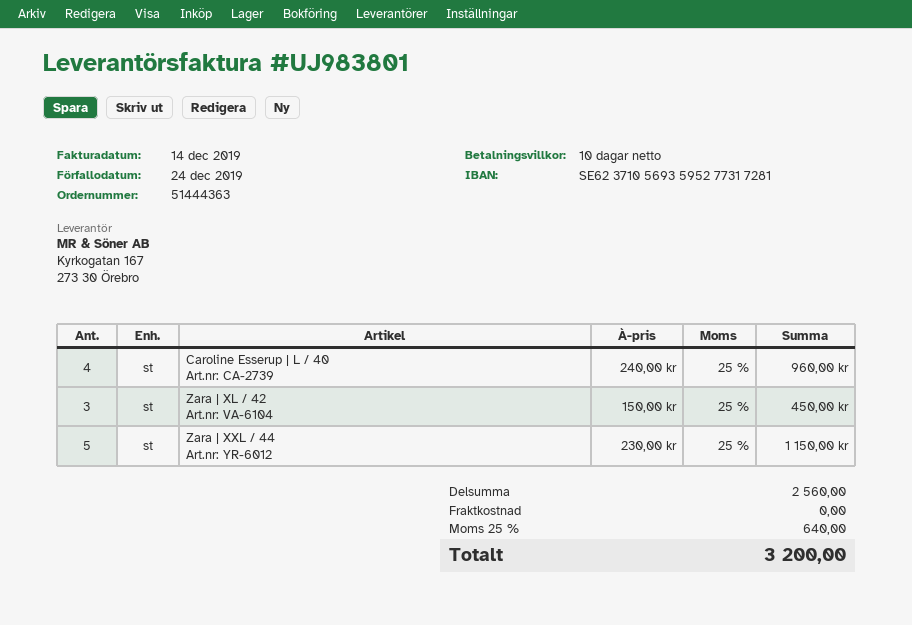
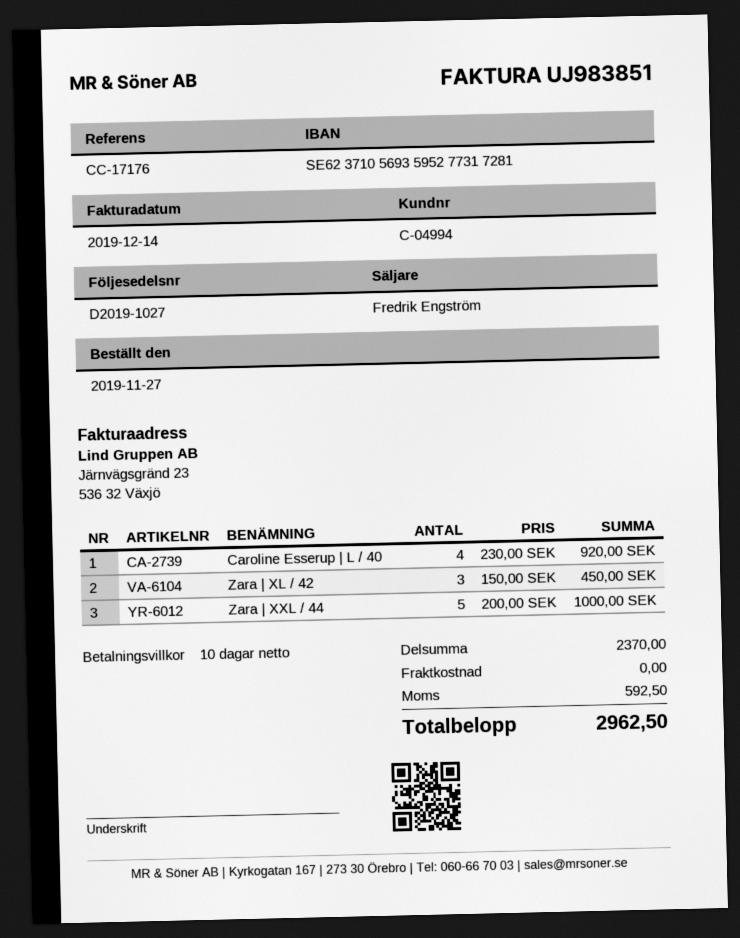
invoice number: UJ983801 -> UJ983851
Caroline Esserup | L / 40: 4 x 240.00 = 960.00 -> 4 x 230.00 = 920.00
Zara | XXL / 44: 5 x 230.00 = 1150.00 -> 5 x 200.00 = 1000.00
subtotal: 2560.00 -> 2370.00
tax: 640.00 -> 592.50
total: 3200.00 -> 2962.50

